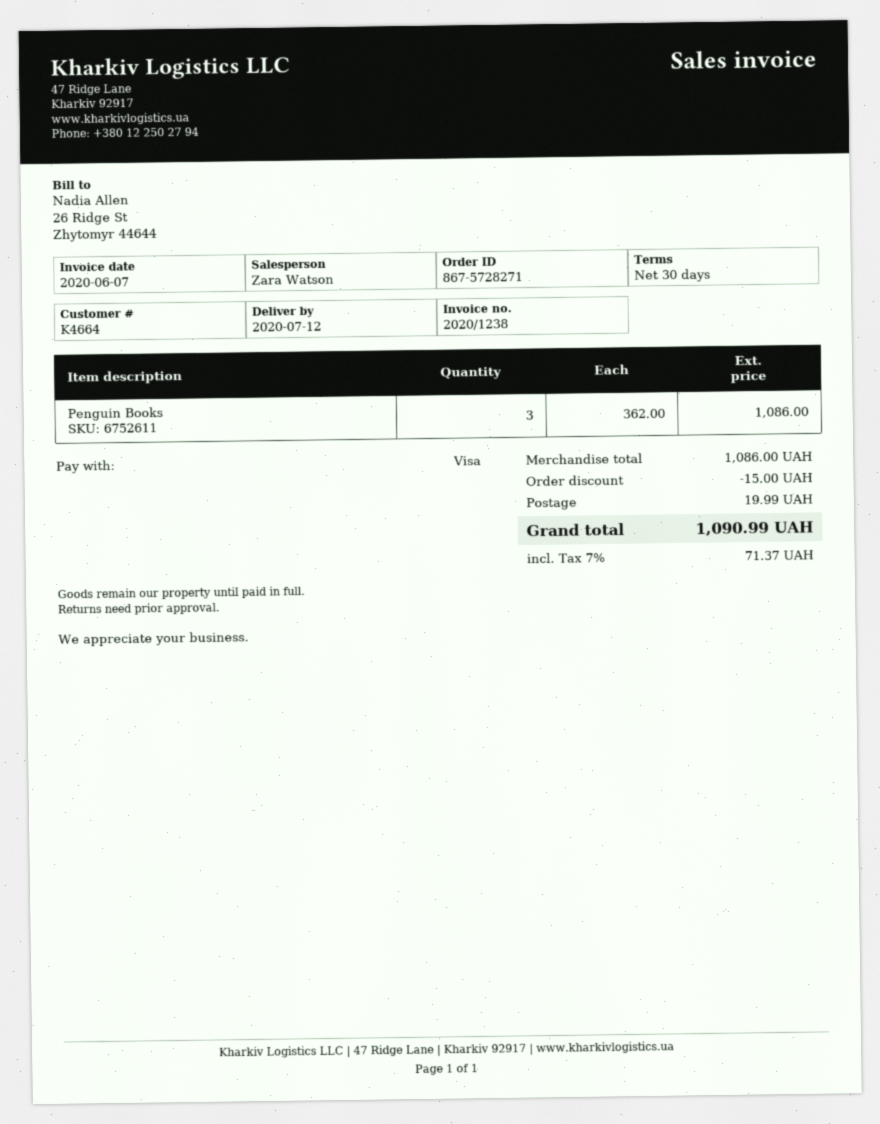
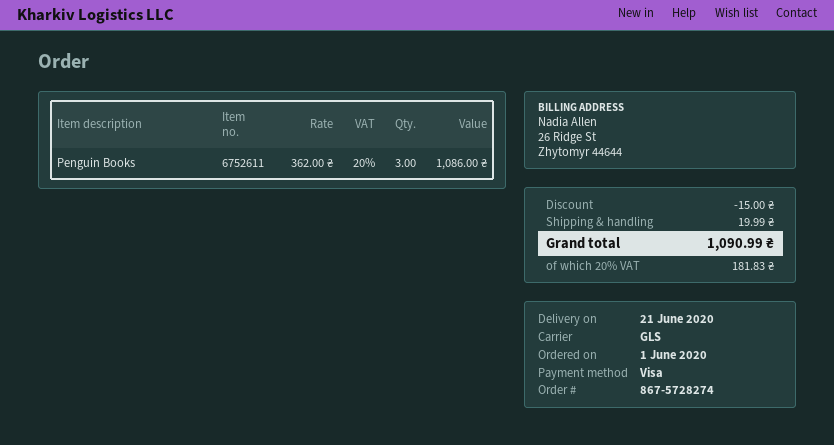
order number: 867-5728271 -> 867-5728274
delivery date: 2020-07-12 -> 2020-06-21
tax: 7% = 71.37 -> 20% = 181.83

